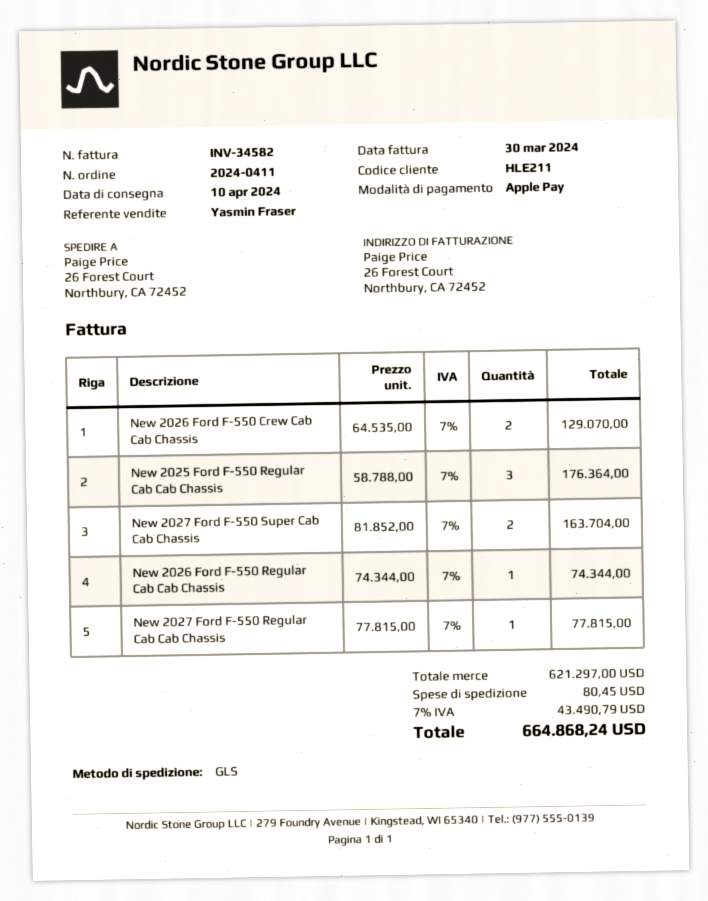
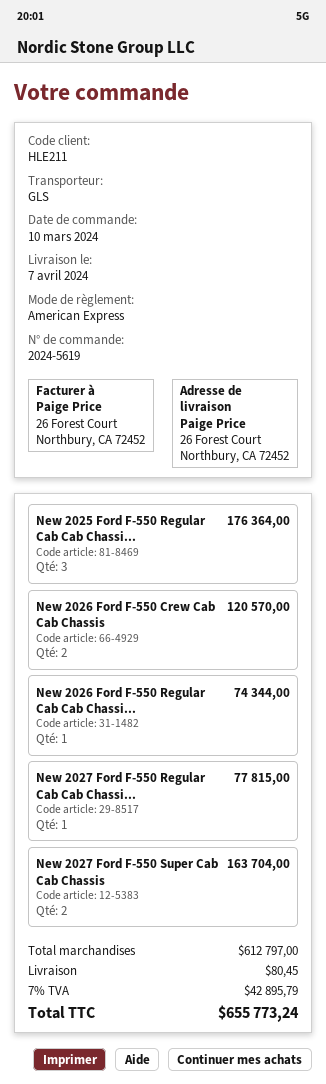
order number: 2024-0411 -> 2024-5619
delivery date: 2024-04-10 -> 2024-04-07
payment method: Apple Pay -> American Express
New 2026 Ford F-550 Crew Cab Cab Chassis: 2 for 129070.00 -> 2 for 120570.00
subtotal: 621297.00 -> 612797.00
tax: 7% = 43490.79 -> 7% = 42895.79
total: 664868.24 -> 655773.24

